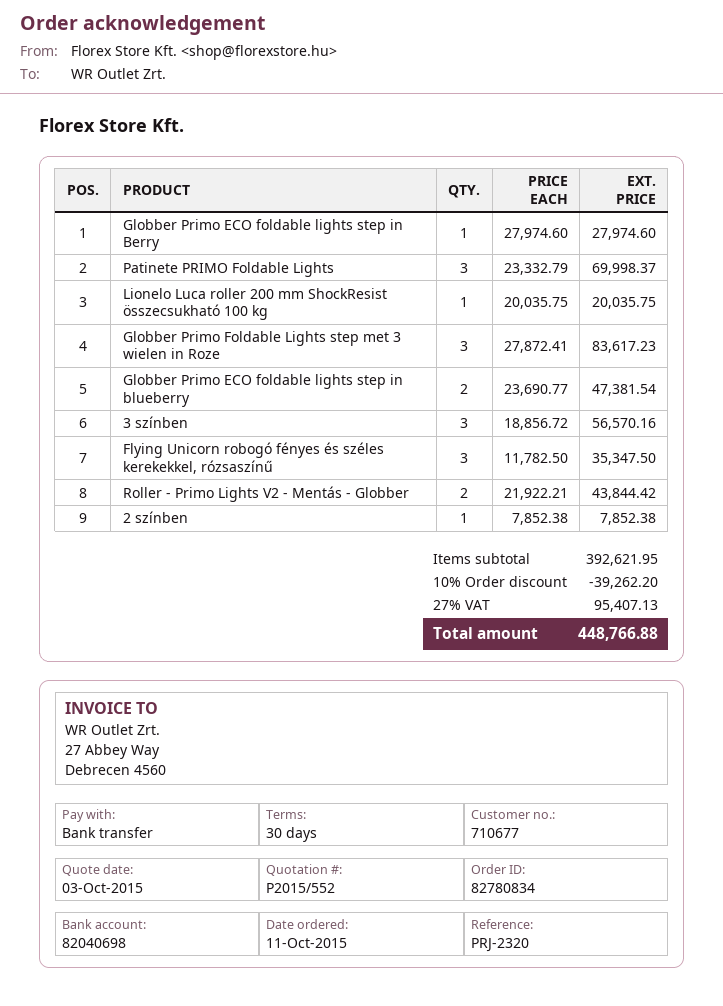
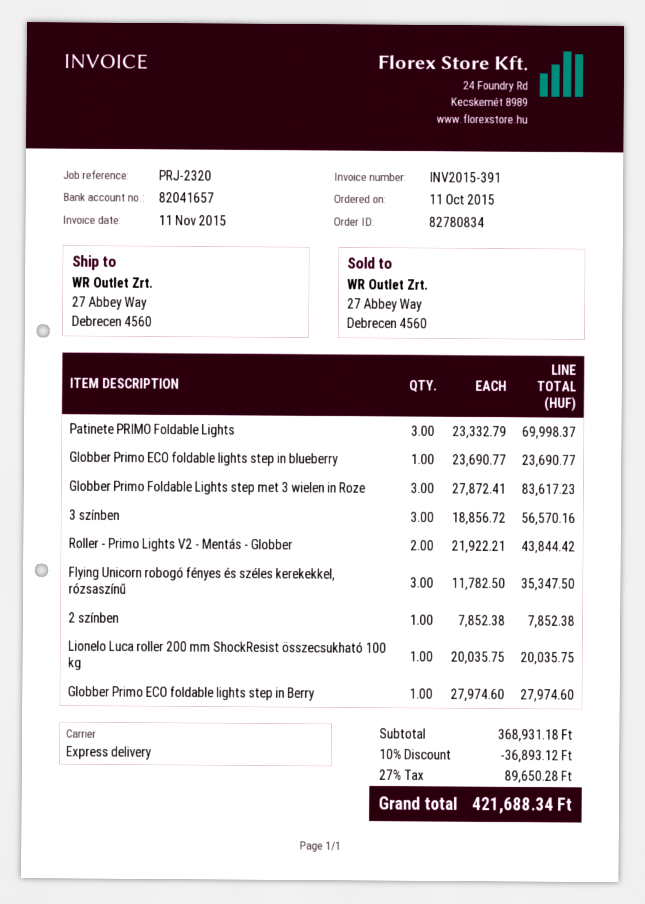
bank account: 82040698 -> 82041657
Globber Primo ECO foldable lights step in blueberry: 2 x 23690.77 = 47381.54 -> 1 x 23690.77 = 23690.77
subtotal: 392621.95 -> 368931.18
discount: 10% = 39262.20 -> 10% = 36893.12
tax: 27% = 95407.13 -> 27% = 89650.28
total: 448766.88 -> 421688.34

